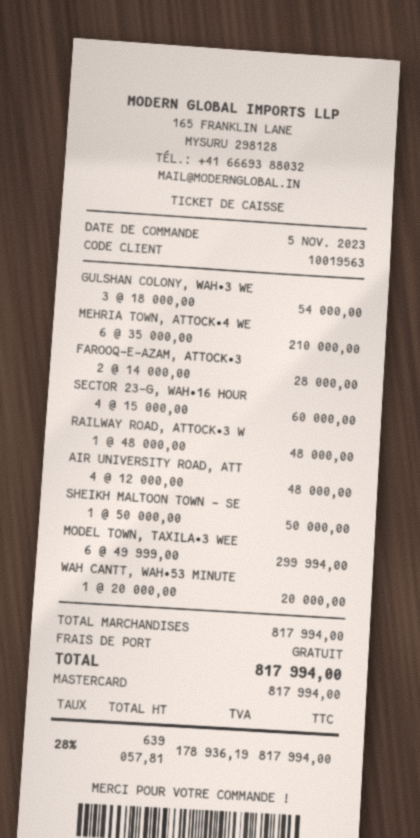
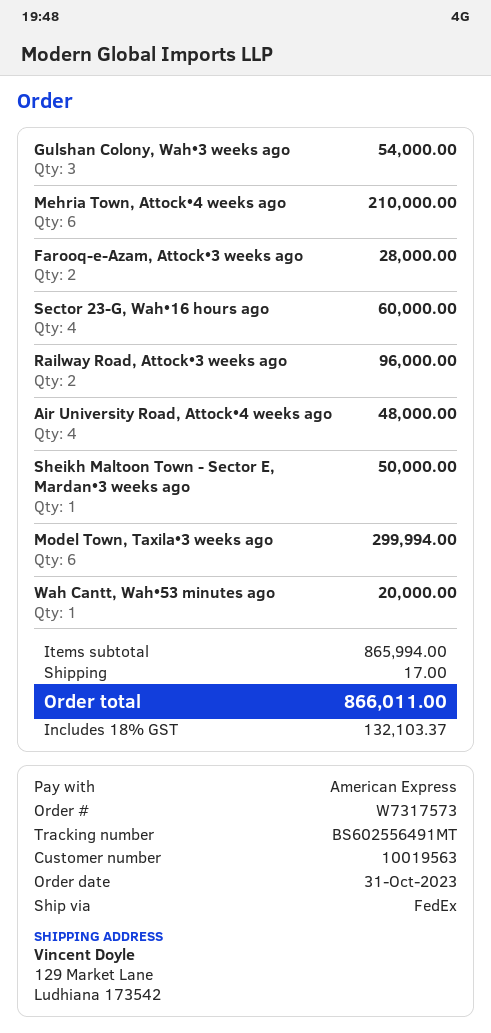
order date: 2023-11-05 -> 2023-10-31
payment method: Mastercard -> American Express
RAILWAY ROAD, ATTOCK•3 W: 1 for 48000.00 -> 2 for 96000.00
subtotal: 817994.00 -> 865994.00
shipping: 0.00 -> 17.00
tax: 28% = 178936.19 -> 18% = 132103.37
total: 817994.00 -> 866011.00

